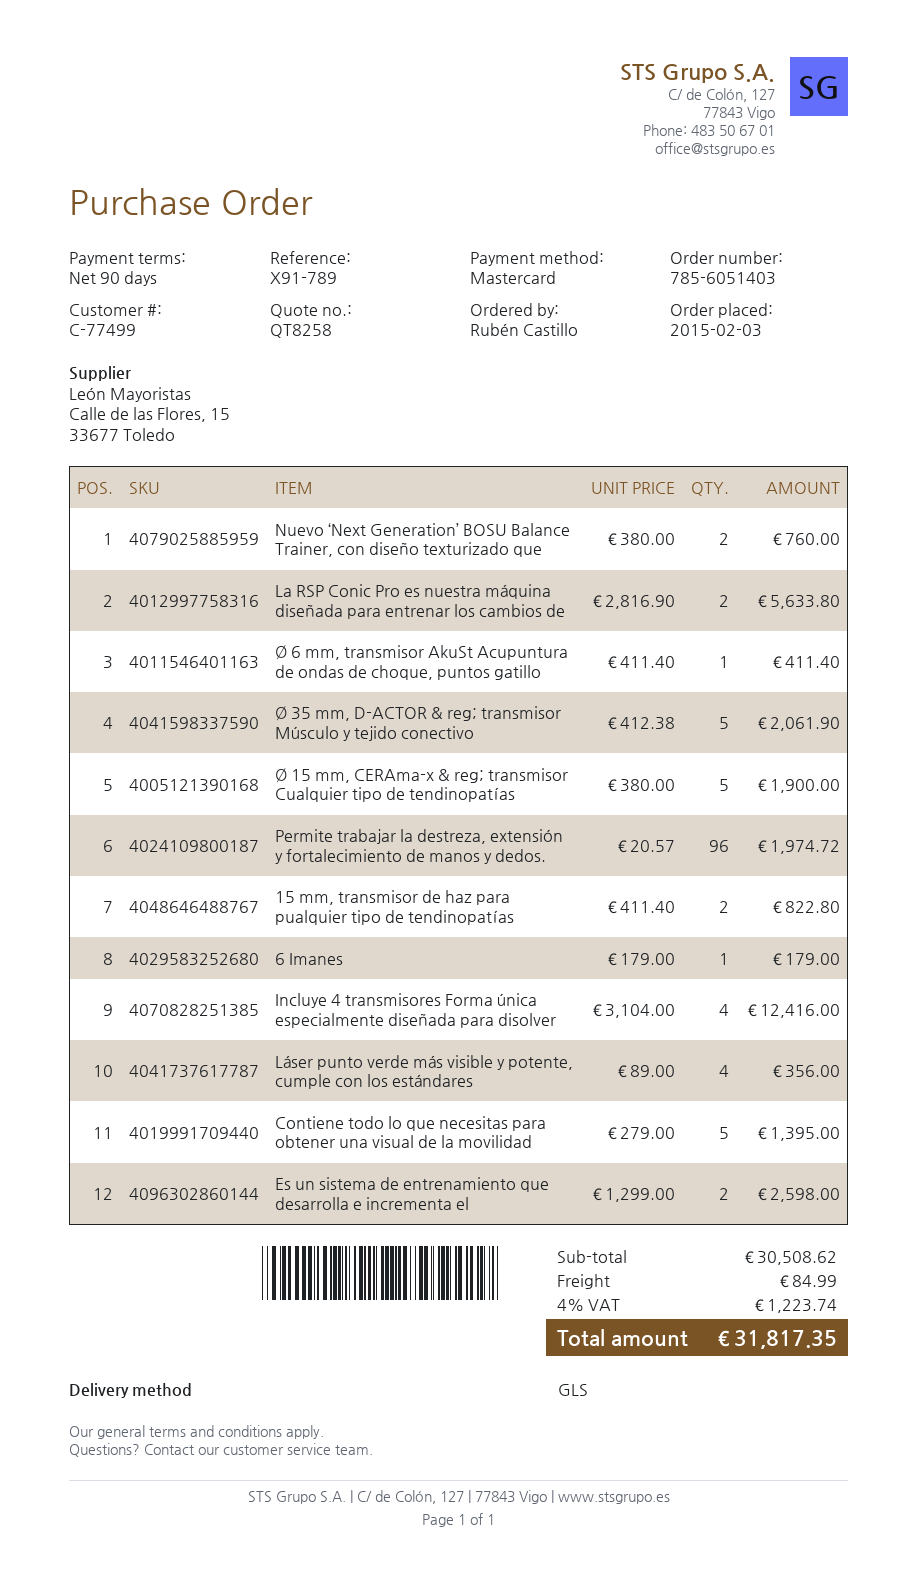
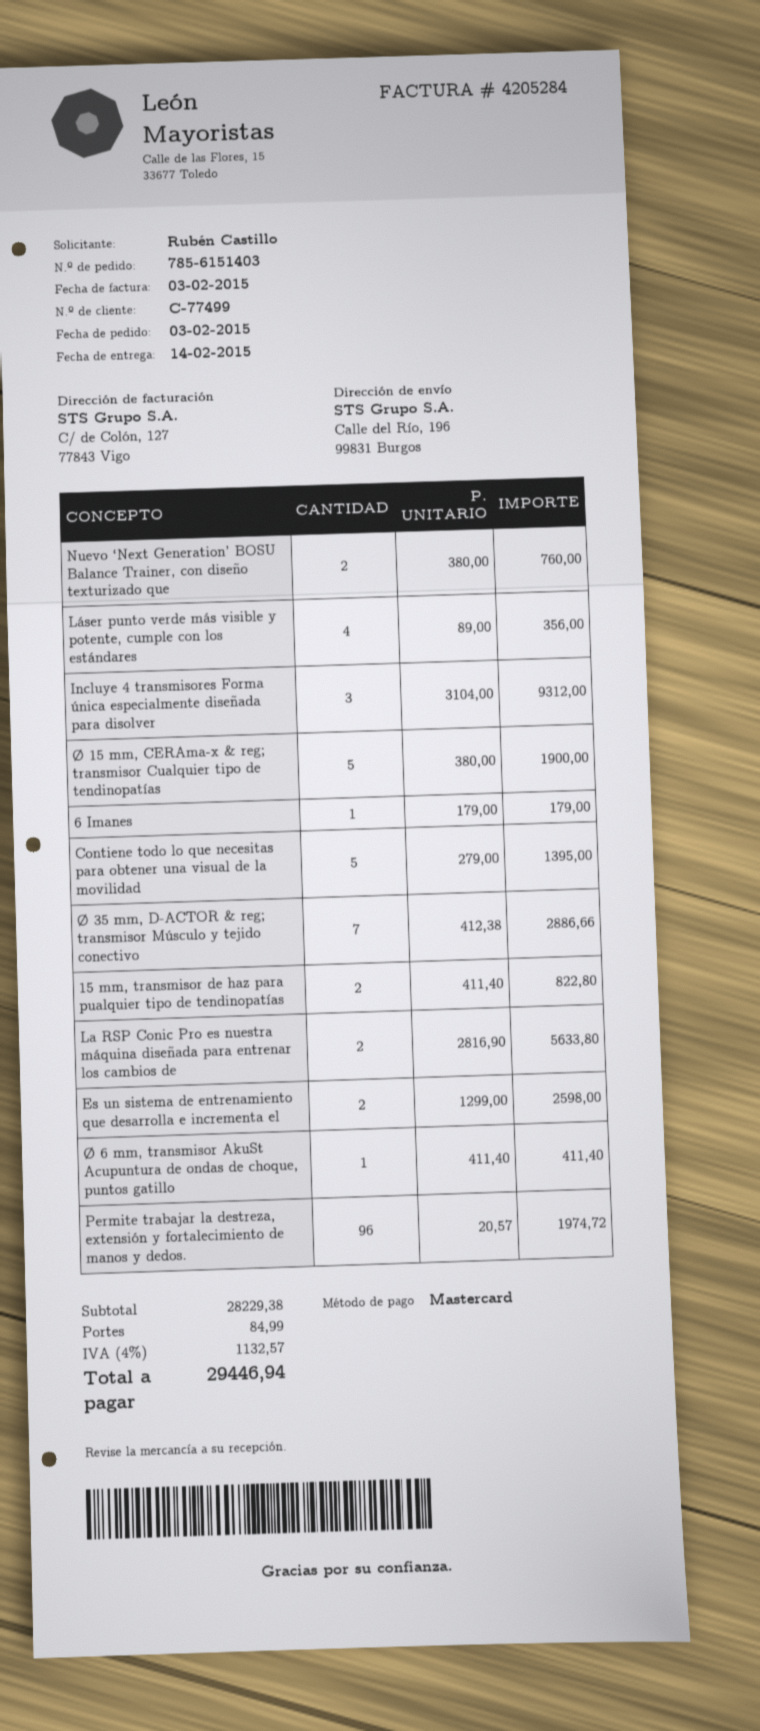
order number: 785-6051403 -> 785-6151403
Ø 35 mm, D-ACTOR & reg; transmisor Músculo y tejido conectivo: 5 x 412.38 = 2061.90 -> 7 x 412.38 = 2886.66
Incluye 4 transmisores Forma única especialmente diseñada para disolver: 4 x 3104.00 = 12416.00 -> 3 x 3104.00 = 9312.00
subtotal: 30508.62 -> 28229.38
tax: 4% = 1223.74 -> 4% = 1132.57
total: 31817.35 -> 29446.94

